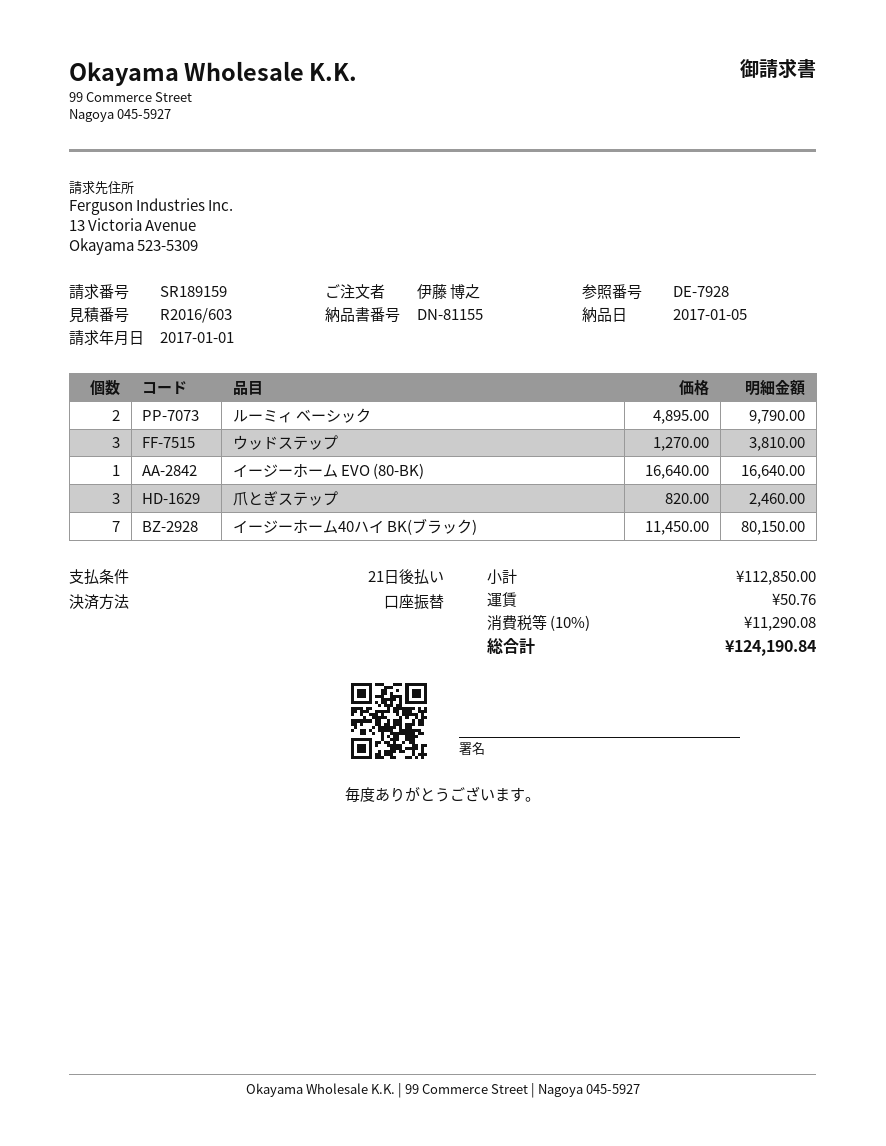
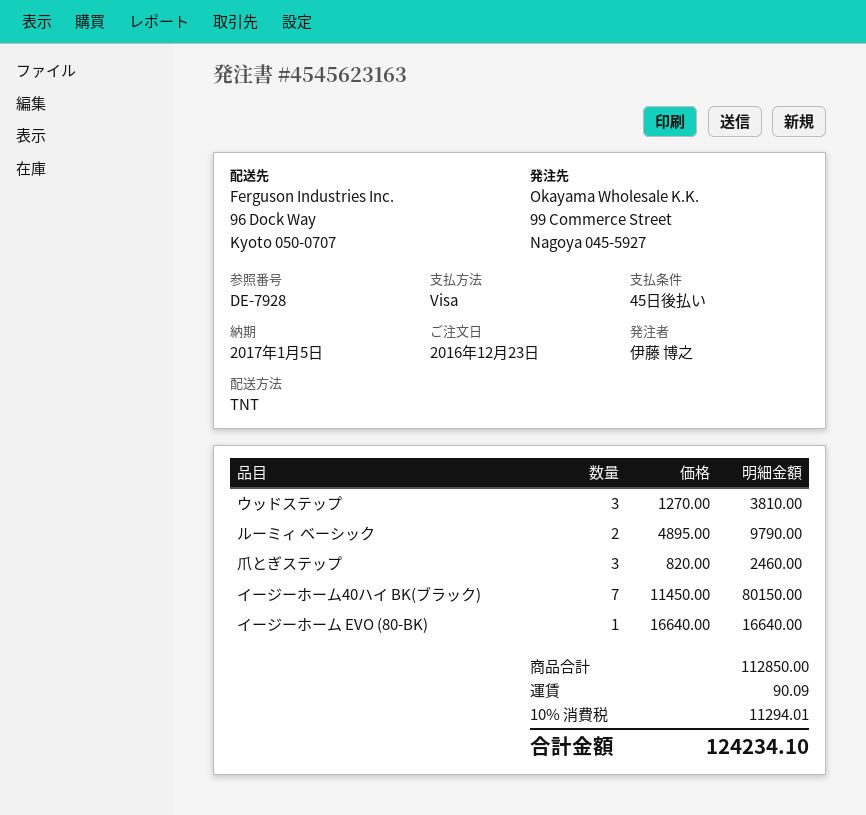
payment terms: 21 days -> 45 days
payment method: direct debit -> Visa
shipping: 50.76 -> 90.09
tax: 10% = 11290.08 -> 10% = 11294.01
total: 124190.84 -> 124234.10

